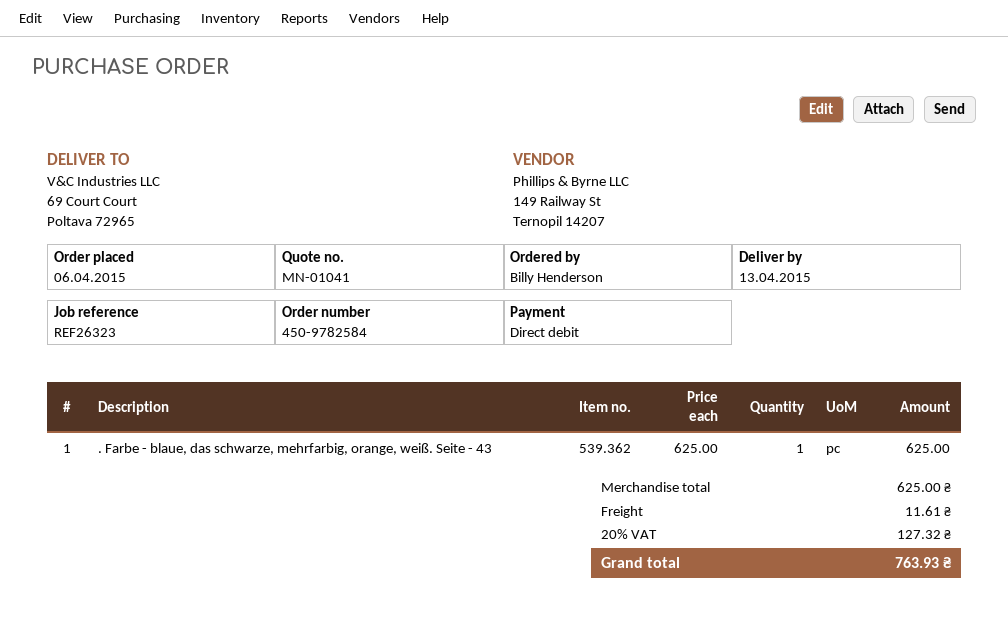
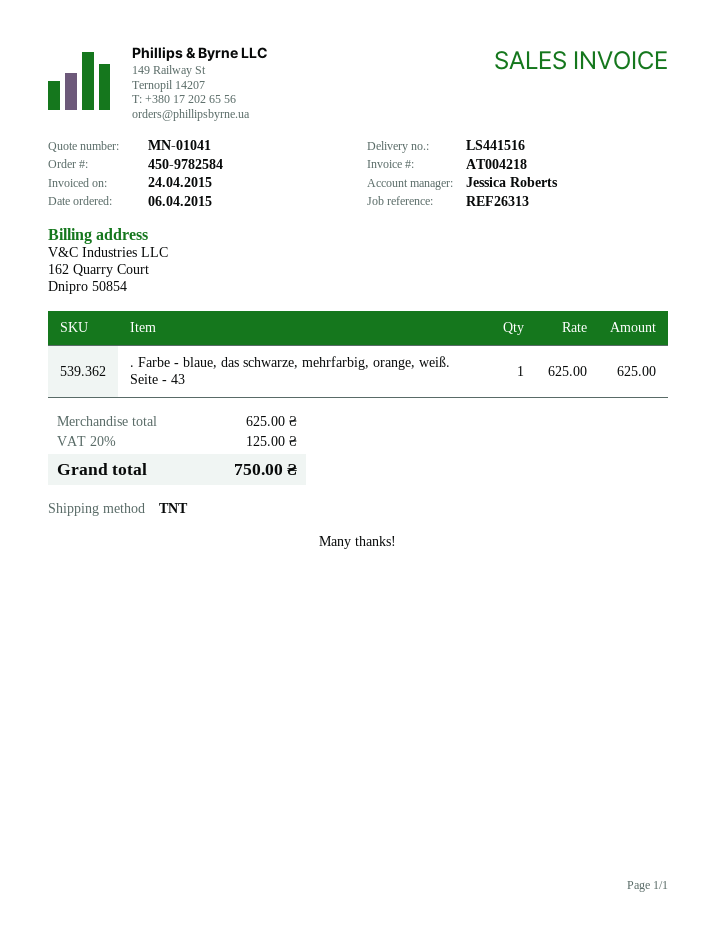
reference: REF26323 -> REF26313
shipping: 11.61 -> none
tax: 20% = 127.32 -> 20% = 125.00
total: 763.93 -> 750.00

